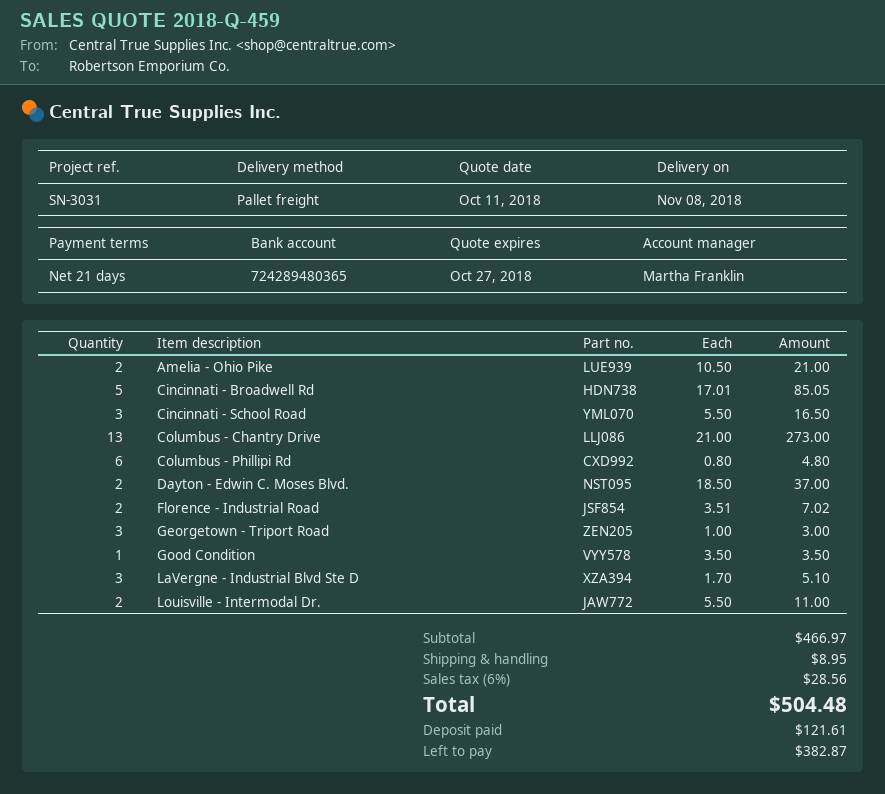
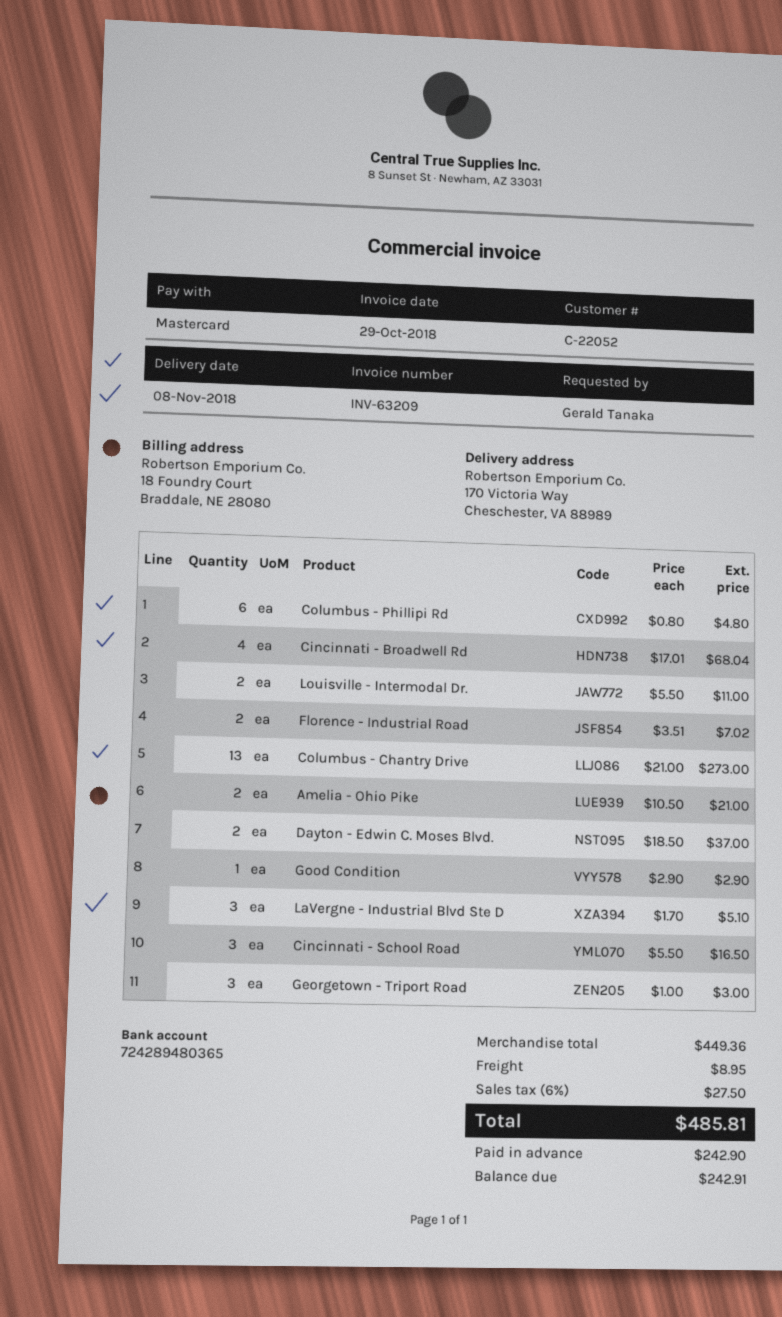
Cincinnati - Broadwell Rd: 5 x 17.01 = 85.05 -> 4 x 17.01 = 68.04
Good Condition: 1 x 3.50 = 3.50 -> 1 x 2.90 = 2.90
subtotal: 466.97 -> 449.36
tax: 6% = 28.56 -> 6% = 27.50
total: 504.48 -> 485.81
deposit: 121.61 -> 242.90
balance: 382.87 -> 242.91

